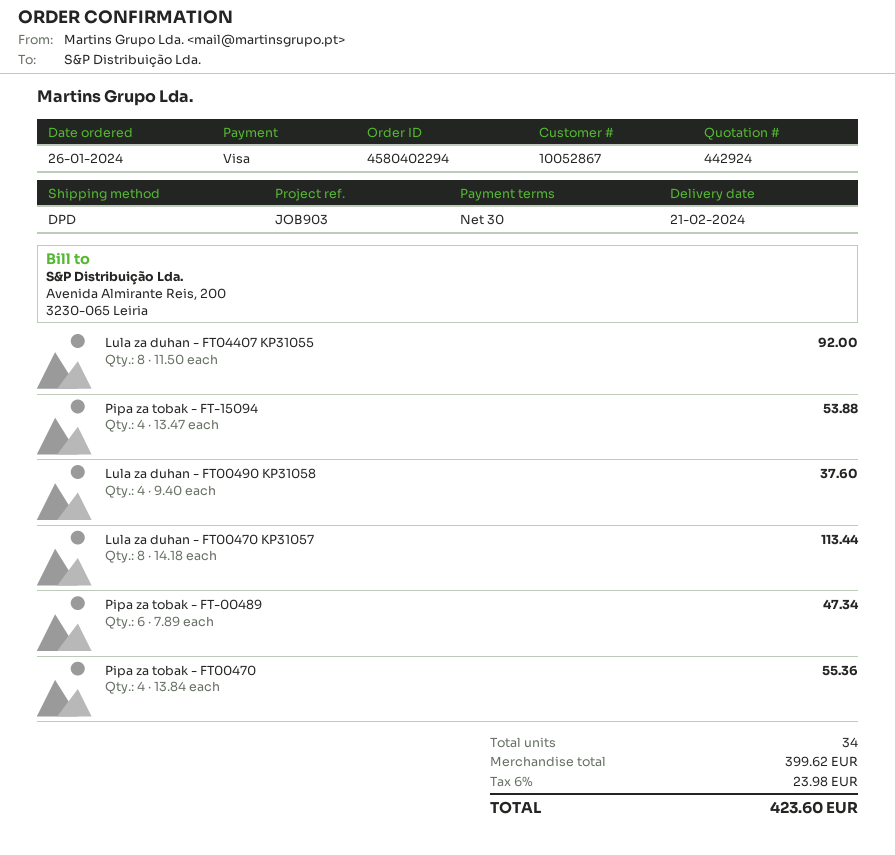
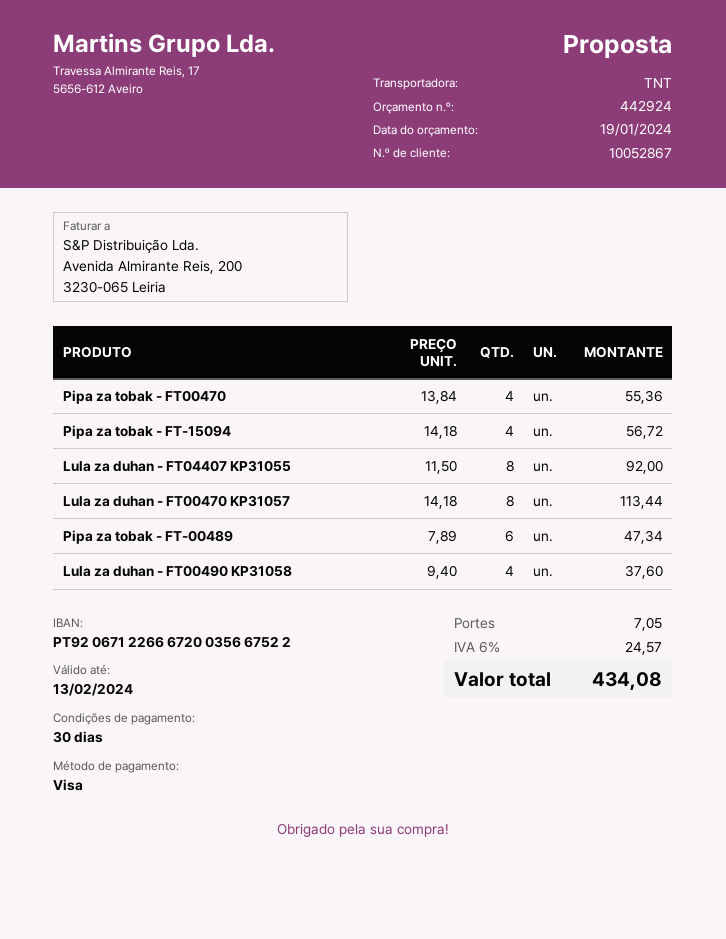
shipping method: DPD -> TNT
Pipa za tobak - FT-15094: 4 x 13.47 = 53.88 -> 4 x 14.18 = 56.72
shipping: none -> 7.05
tax: 6% = 23.98 -> 6% = 24.57
total: 423.60 -> 434.08

